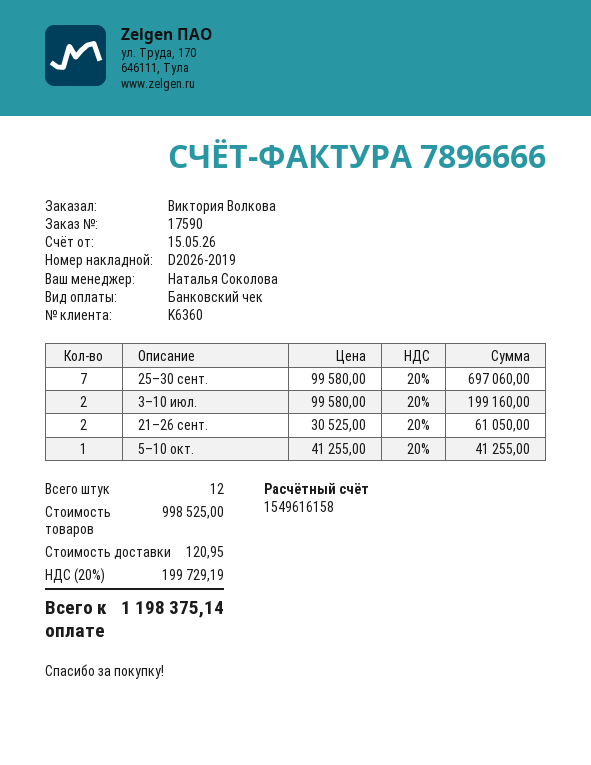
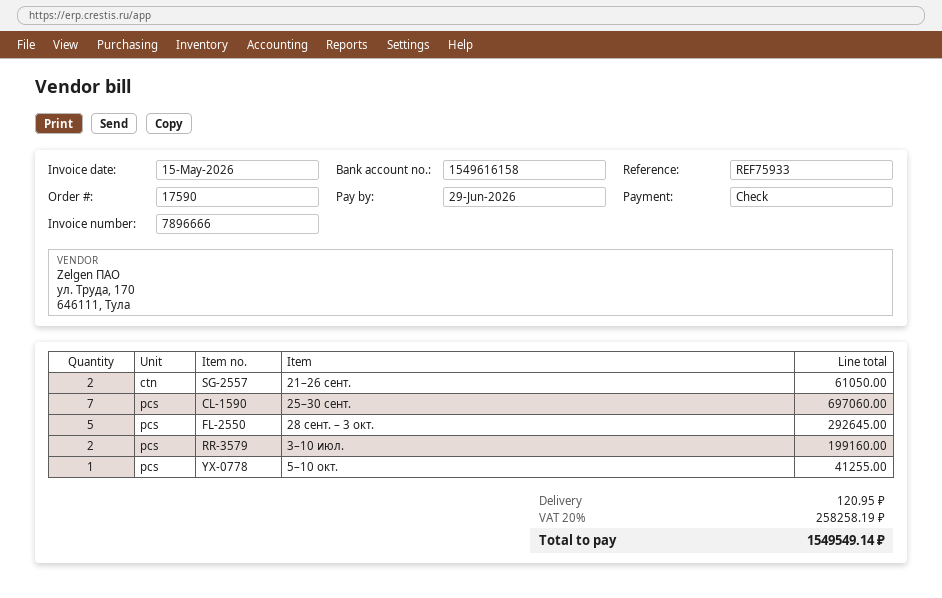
28 сент. – 3 окт.: none -> 5 for 292645.00
tax: 20% = 199729.19 -> 20% = 258258.19
total: 1198375.14 -> 1549549.14

